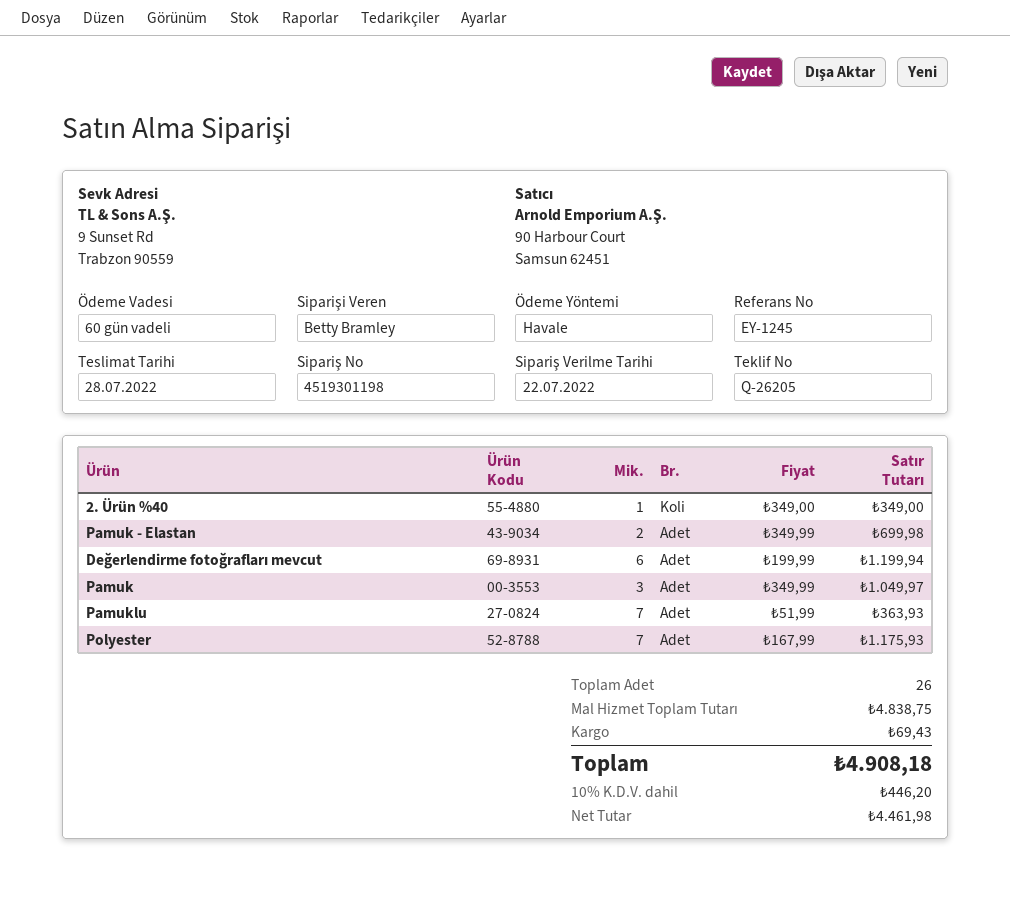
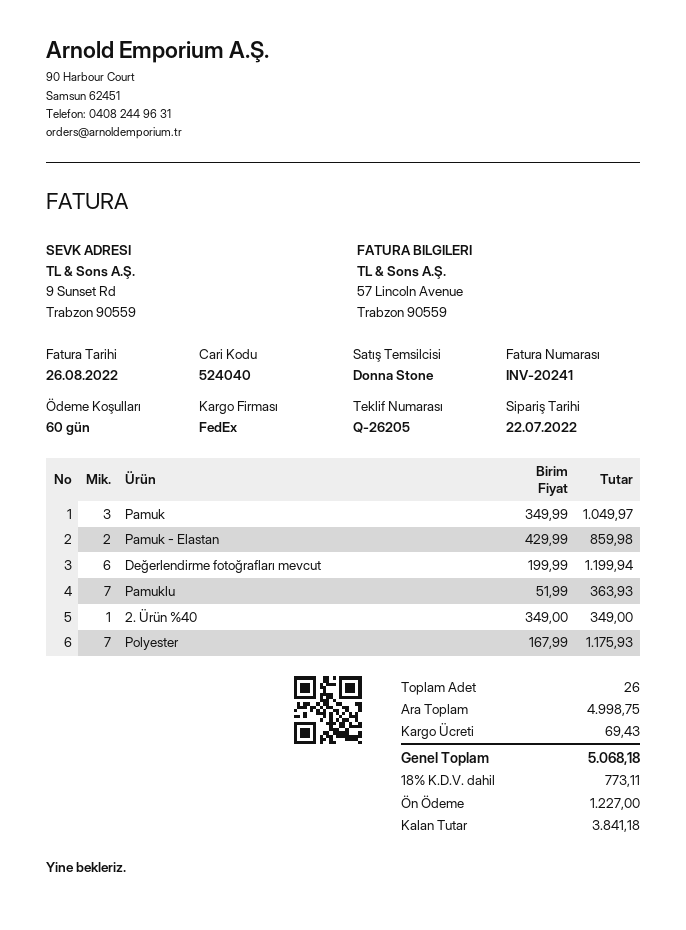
Pamuk - Elastan: 2 x 349.99 = 699.98 -> 2 x 429.99 = 859.98
subtotal: 4838.75 -> 4998.75
tax: 10% = 446.20 -> 18% = 773.11
total: 4908.18 -> 5068.18

